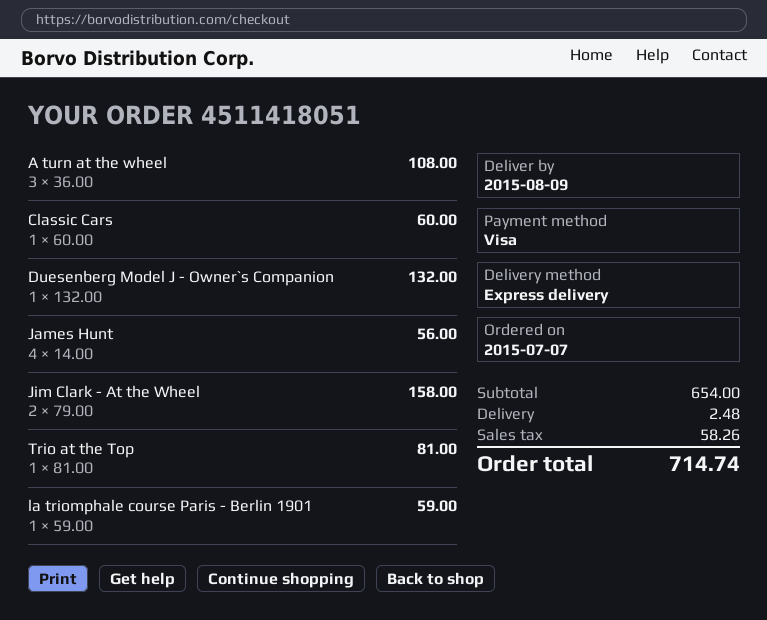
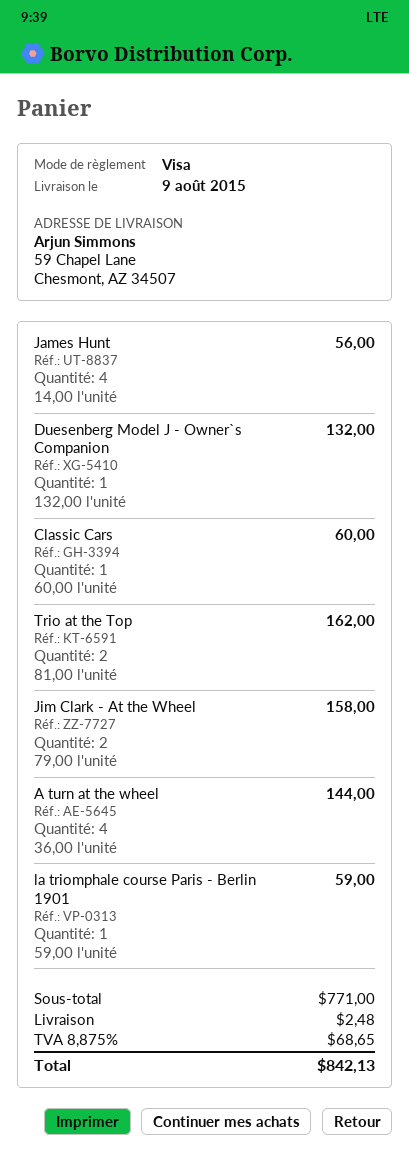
A turn at the wheel: 3 x 36.00 = 108.00 -> 4 x 36.00 = 144.00
Trio at the Top: 1 x 81.00 = 81.00 -> 2 x 81.00 = 162.00
subtotal: 654.00 -> 771.00
tax: 58.26 -> 68.65
total: 714.74 -> 842.13

